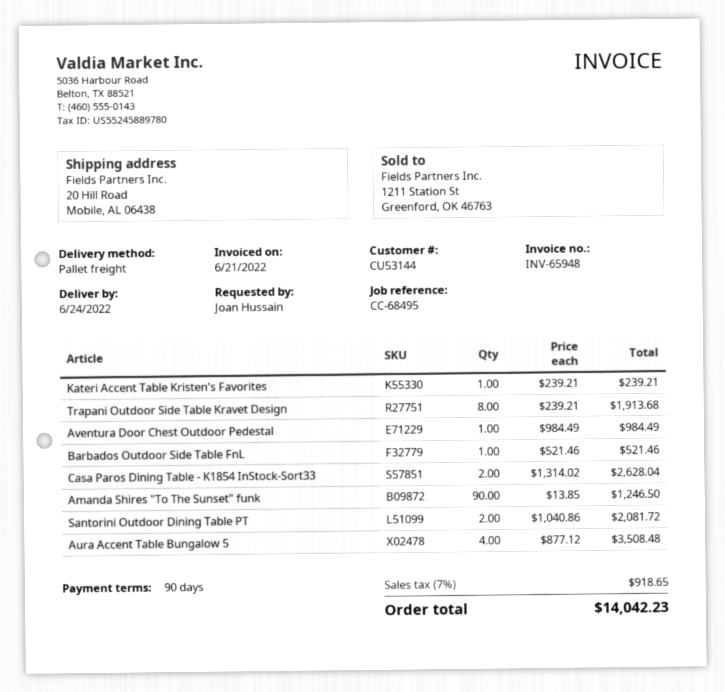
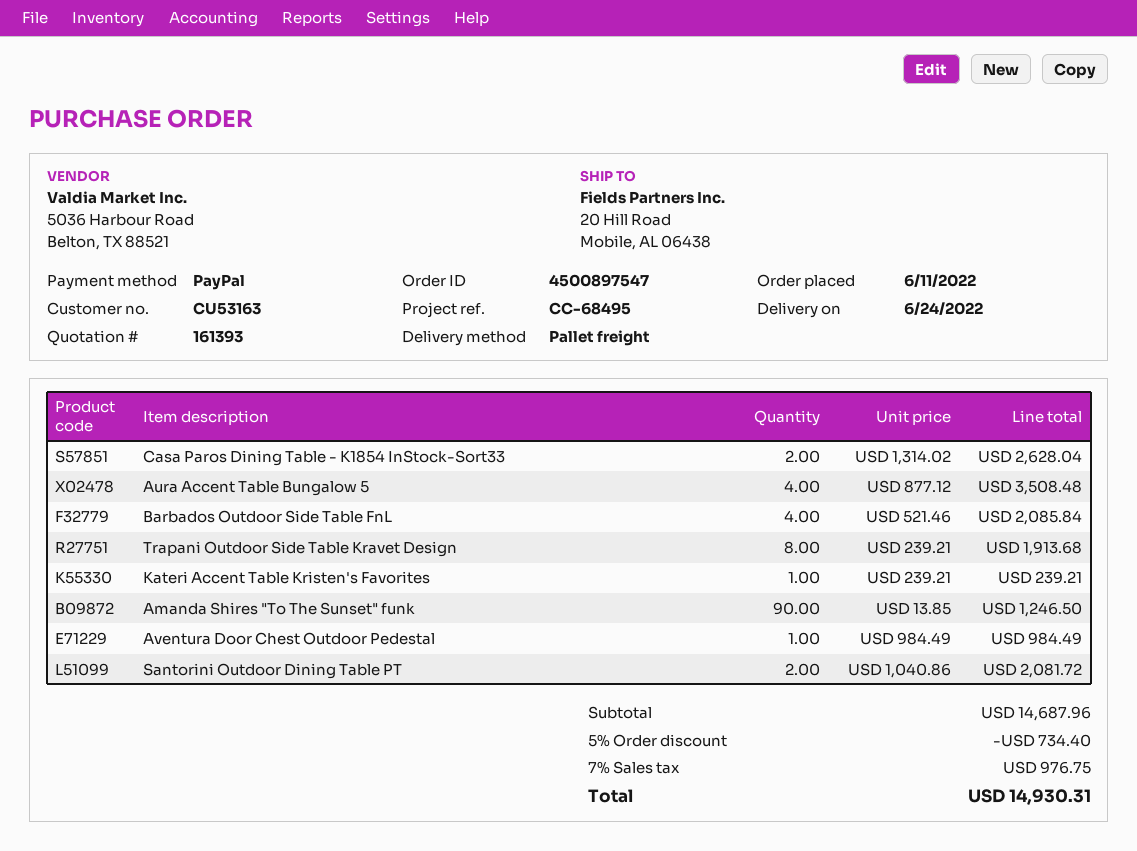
customer number: CU53144 -> CU53163
Barbados Outdoor Side Table FnL: 1 x 521.46 = 521.46 -> 4 x 521.46 = 2085.84
discount: none -> 5% = 734.40
tax: 7% = 918.65 -> 7% = 976.75
total: 14042.23 -> 14930.31

